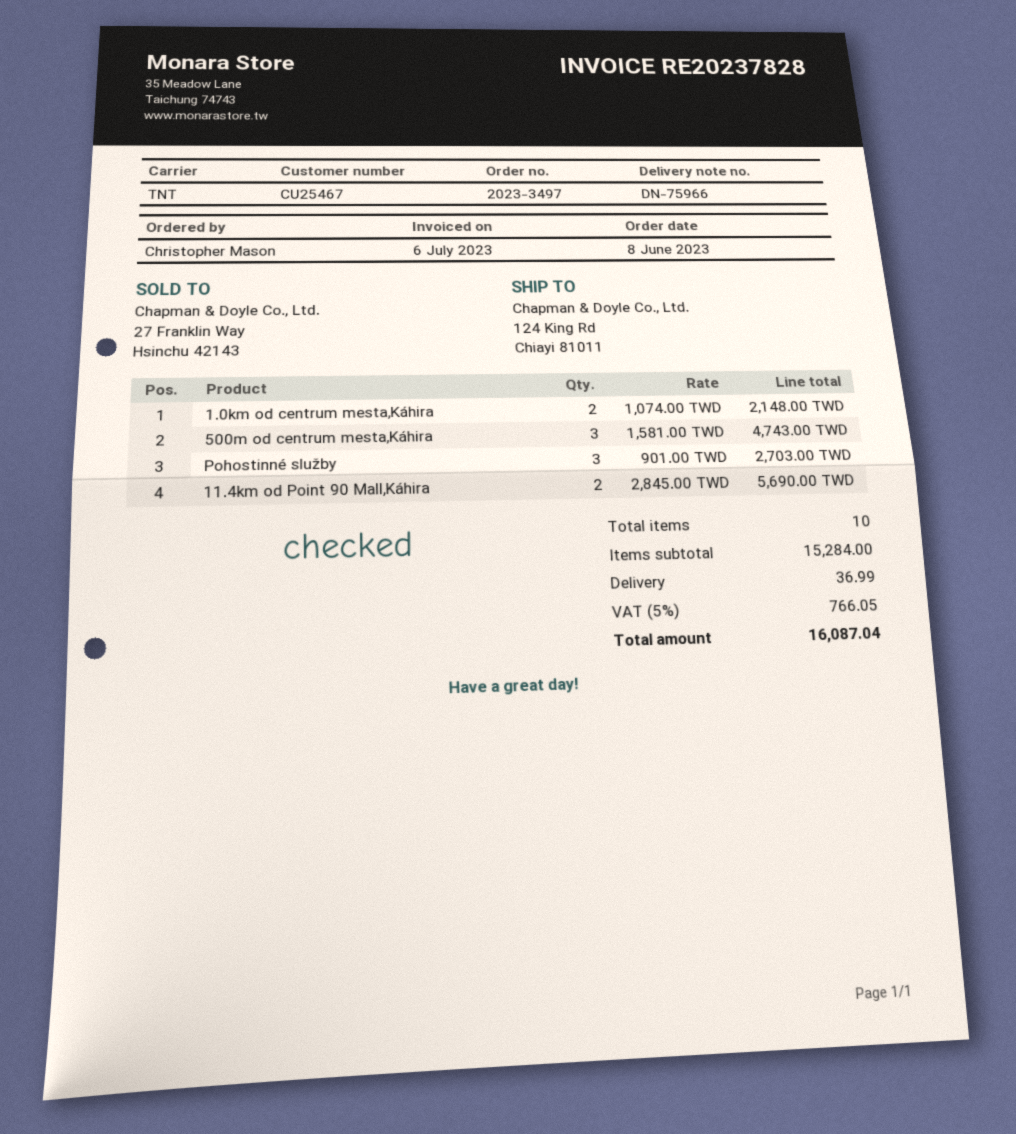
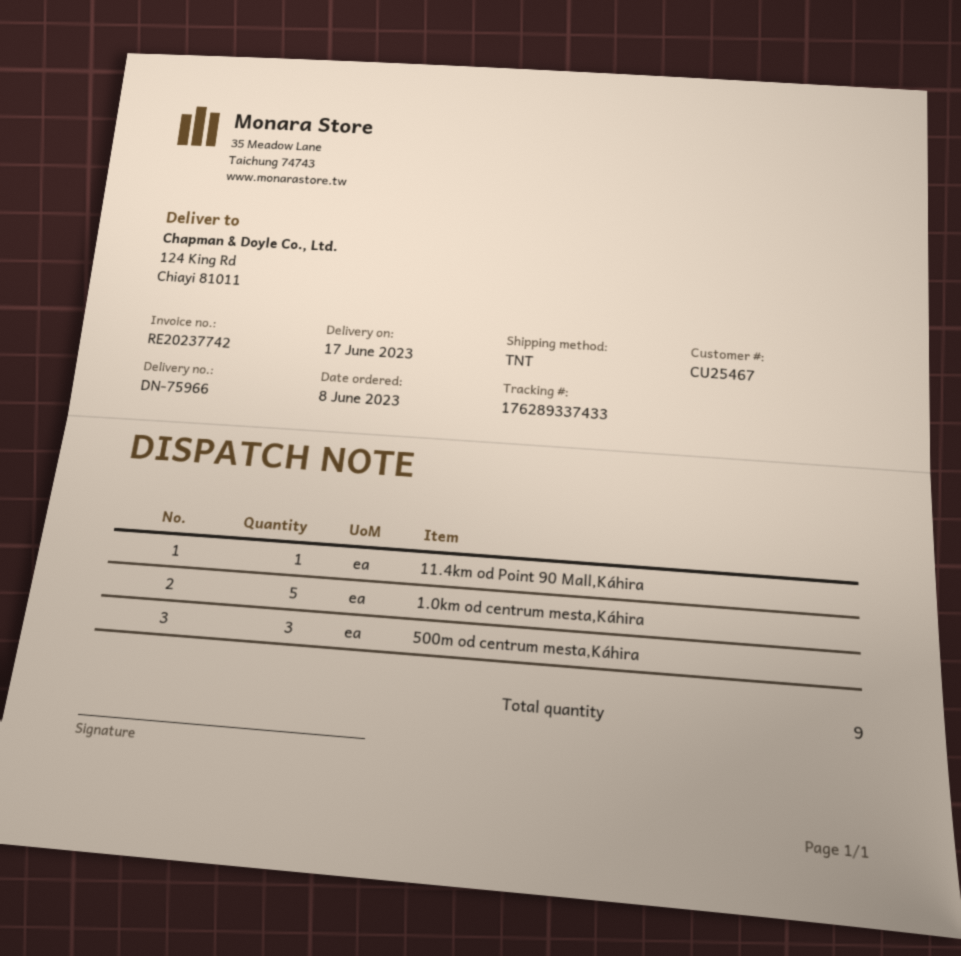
invoice number: RE20237828 -> RE20237742
1.0km od centrum mesta,Káhira: 2 -> 5
Pohostinné služby: 3 -> none
11.4km od Point 90 Mall,Káhira: 2 -> 1
total quantity: 10 -> 9

